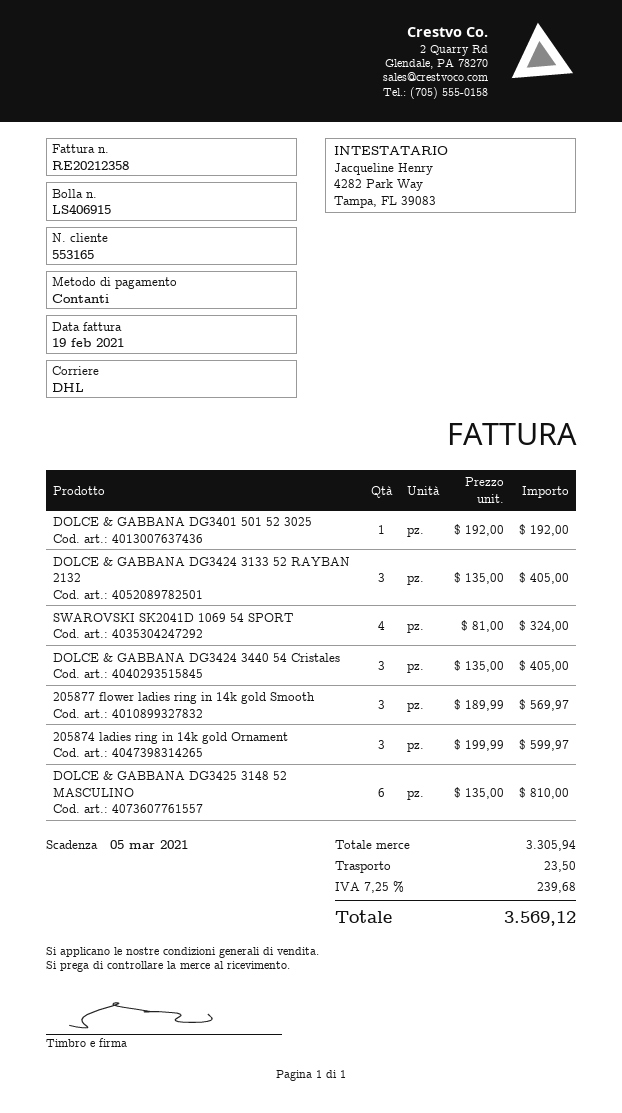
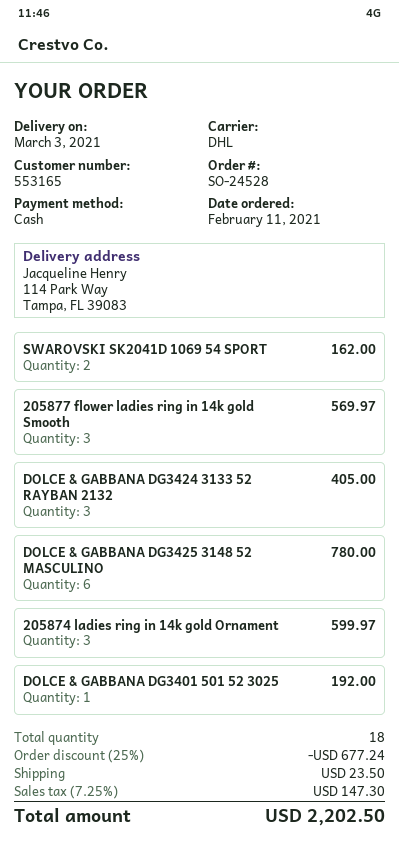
SWAROVSKI SK2041D 1069 54 SPORT: 4 for 324.00 -> 2 for 162.00
DOLCE & GABBANA DG3424 3440 54 Cristales: 3 for 405.00 -> none
DOLCE & GABBANA DG3425 3148 52 MASCULINO: 6 for 810.00 -> 6 for 780.00
discount: none -> 25% = 677.24
tax: 7.25% = 239.68 -> 7.25% = 147.30
total: 3569.12 -> 2202.50

